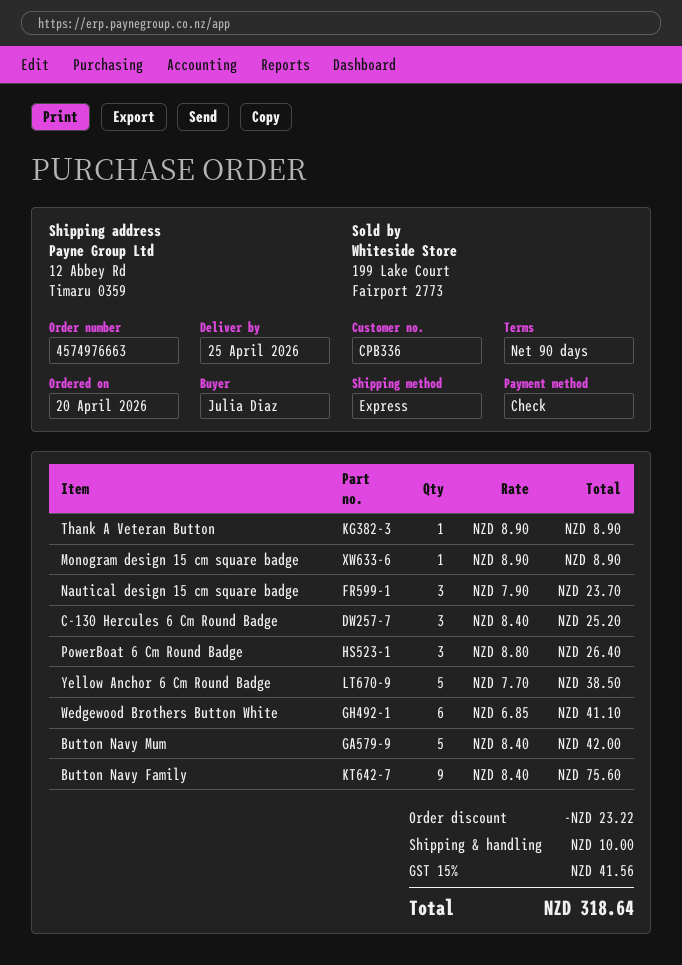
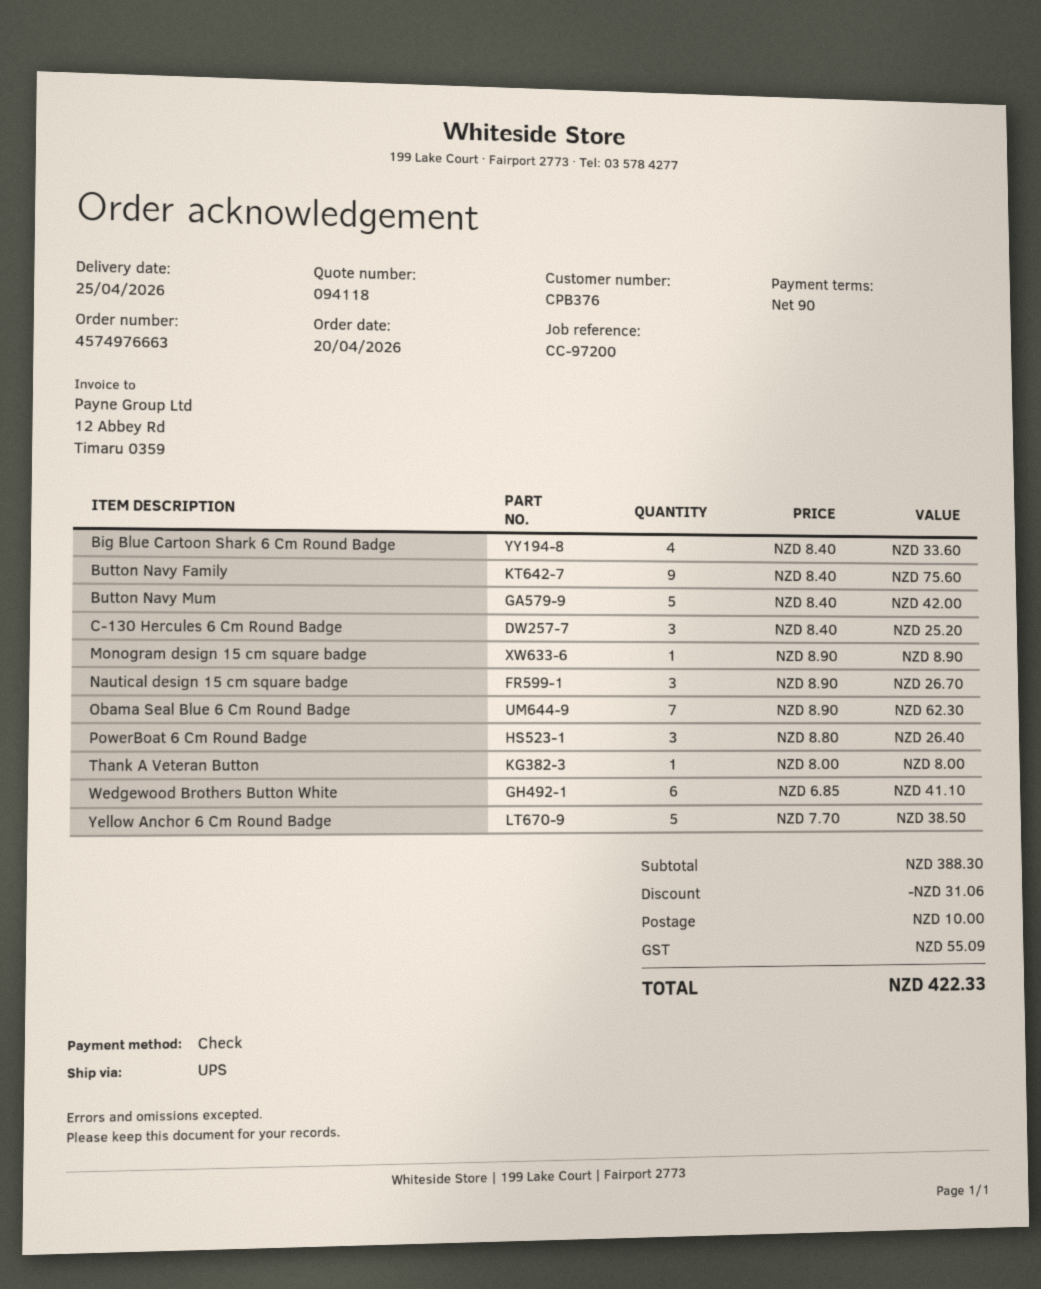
customer number: CPB336 -> CPB376
shipping method: express -> UPS
Thank A Veteran Button: 1 x 8.90 = 8.90 -> 1 x 8.00 = 8.00
Nautical design 15 cm square badge: 3 x 7.90 = 23.70 -> 3 x 8.90 = 26.70
Big Blue Cartoon Shark 6 Cm Round Badge: none -> 4 x 8.40 = 33.60
Obama Seal Blue 6 Cm Round Badge: none -> 7 x 8.90 = 62.30
discount: 23.22 -> 31.06
tax: 41.56 -> 55.09
total: 318.64 -> 422.33

